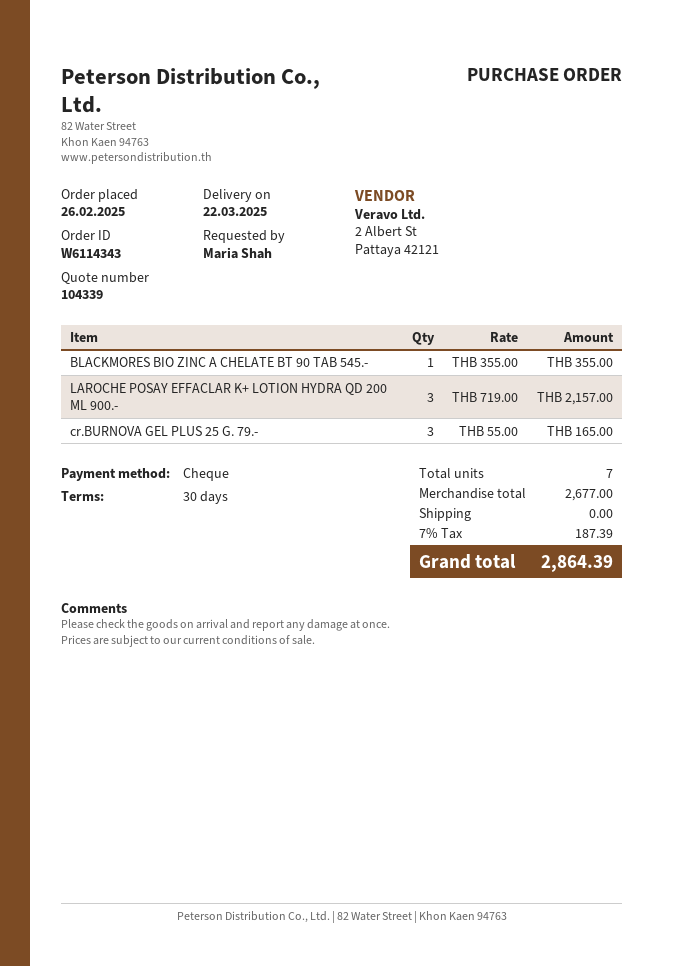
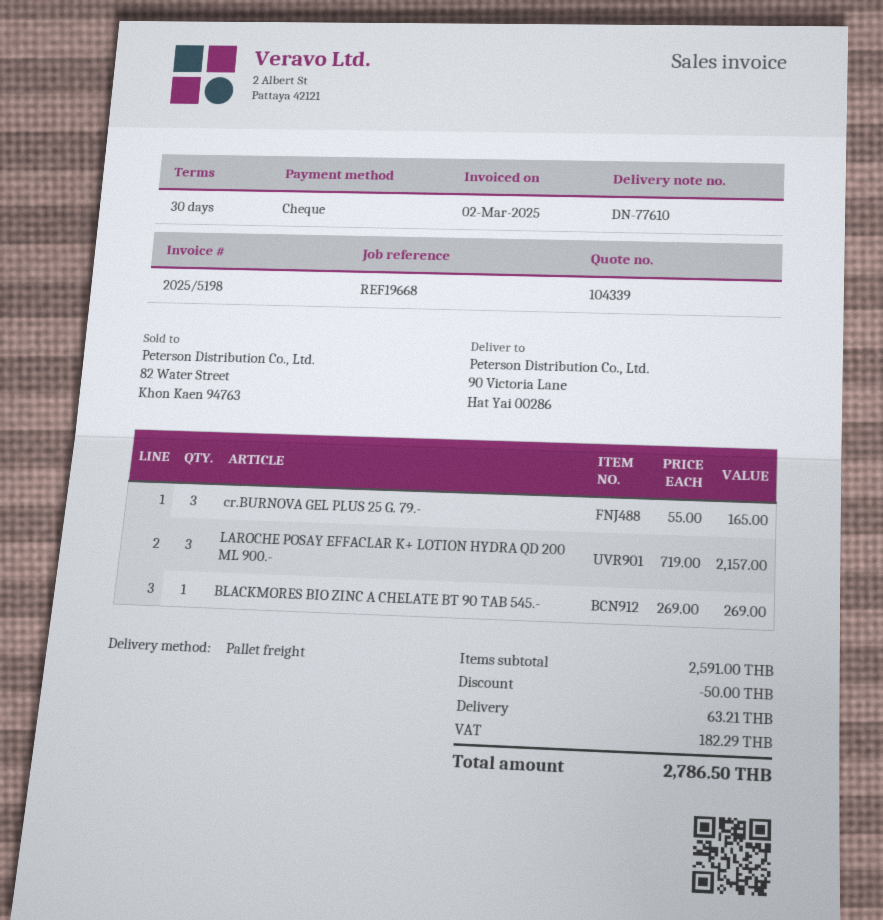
BLACKMORES BIO ZINC A CHELATE BT 90 TAB 545.-: 1 x 355.00 = 355.00 -> 1 x 269.00 = 269.00
subtotal: 2677.00 -> 2591.00
discount: none -> 50.00
shipping: 0.00 -> 63.21
tax: 187.39 -> 182.29
total: 2864.39 -> 2786.50

